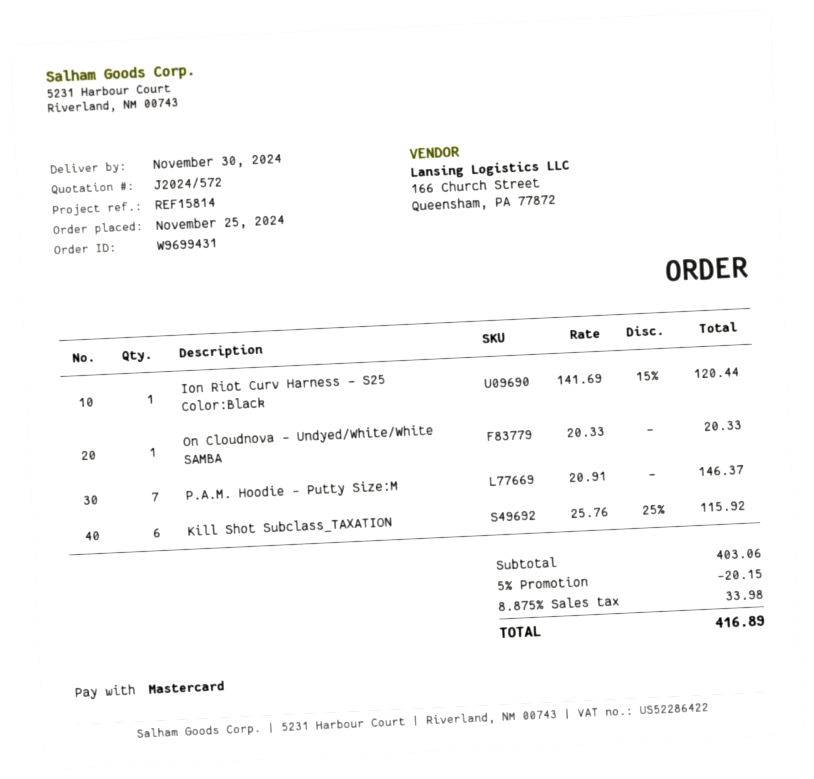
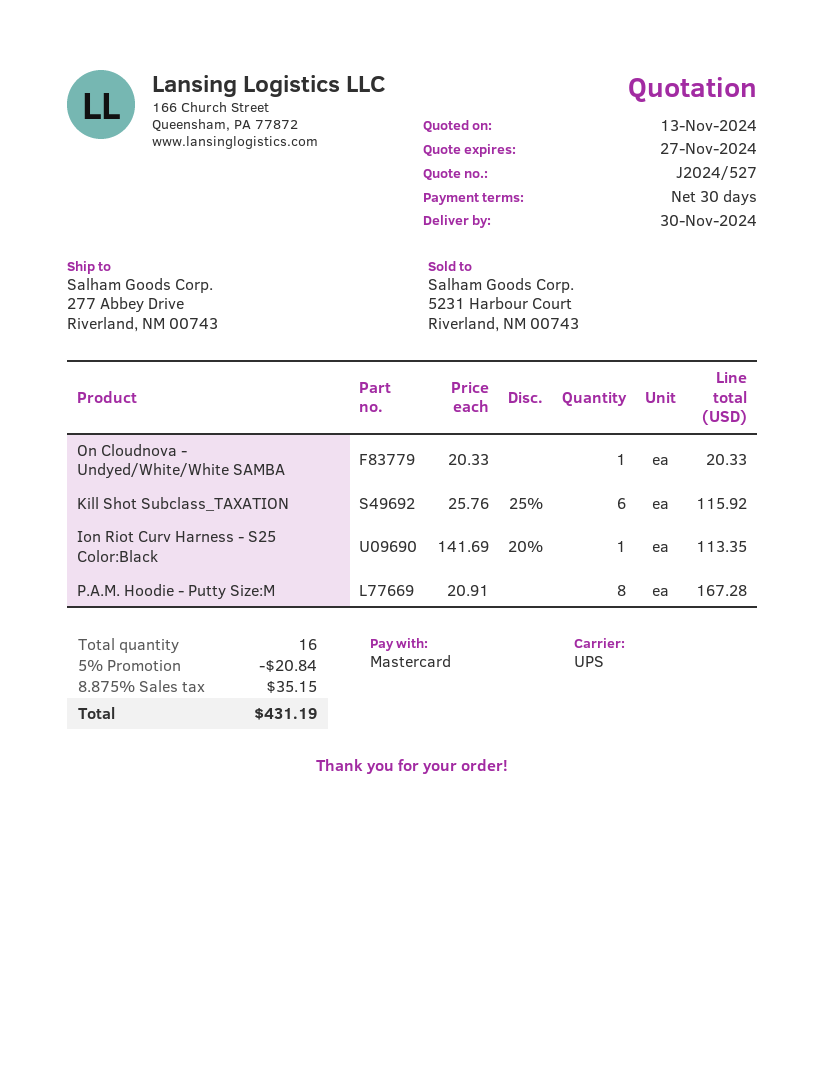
quote number: J2024/572 -> J2024/527
Ion Riot Curv Harness - S25 Color:Black: 1 x 141.69 - 15% = 120.44 -> 1 x 141.69 - 20% = 113.35
P.A.M. Hoodie - Putty Size:M: 7 x 20.91 = 146.37 -> 8 x 20.91 = 167.28
discount: 5% = 20.15 -> 5% = 20.84
tax: 8.875% = 33.98 -> 8.875% = 35.15
total: 416.89 -> 431.19

